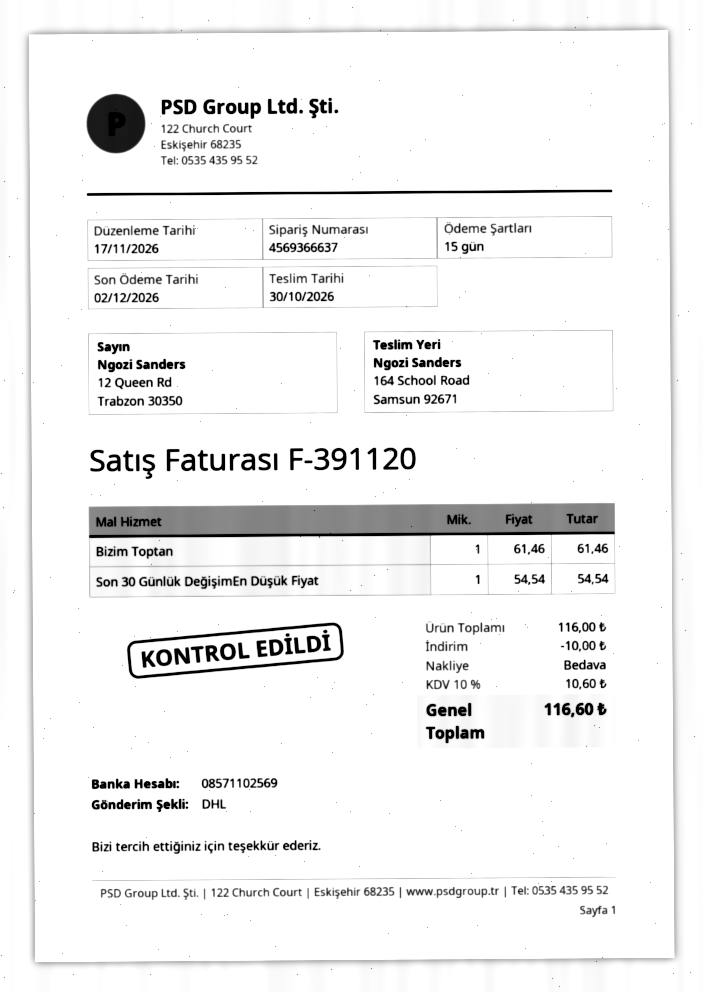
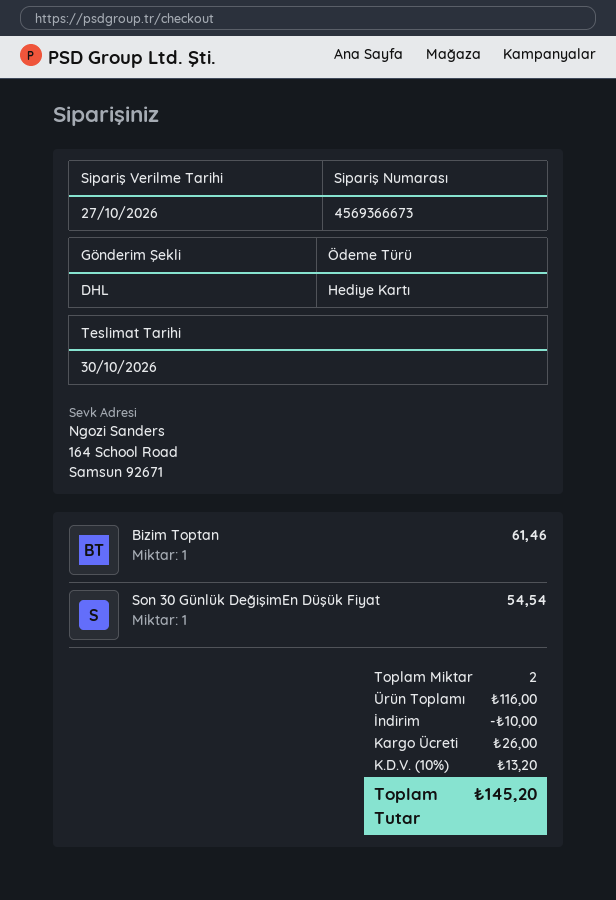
order number: 4569366637 -> 4569366673
shipping: 0.00 -> 26.00
tax: 10% = 10.60 -> 10% = 13.20
total: 116.60 -> 145.20

